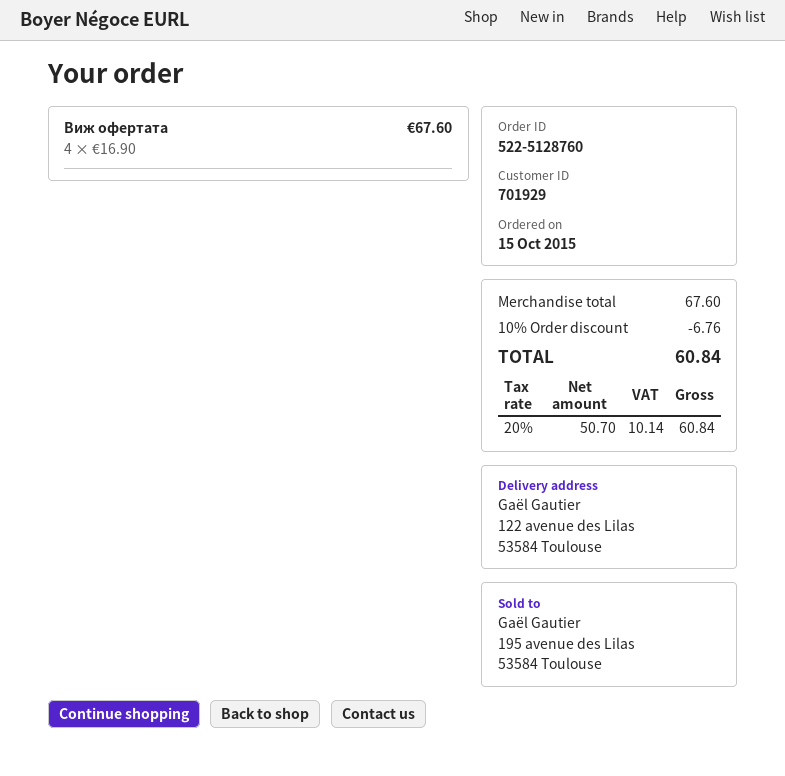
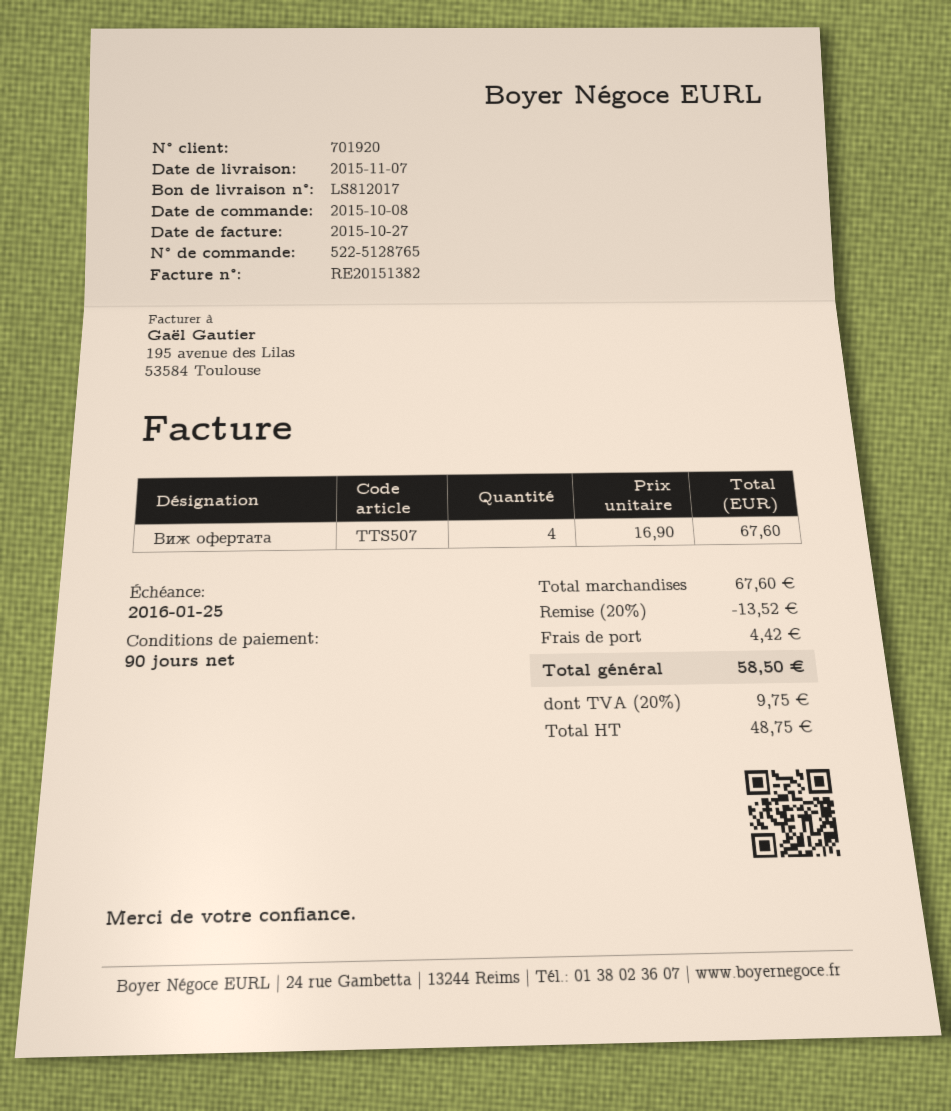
order number: 522-5128760 -> 522-5128765
order date: 2015-10-15 -> 2015-10-08
customer number: 701929 -> 701920
discount: 10% = 6.76 -> 20% = 13.52
shipping: none -> 4.42
net: 50.70 -> 48.75
tax: 20% = 10.14 -> 20% = 9.75
total: 60.84 -> 58.50

